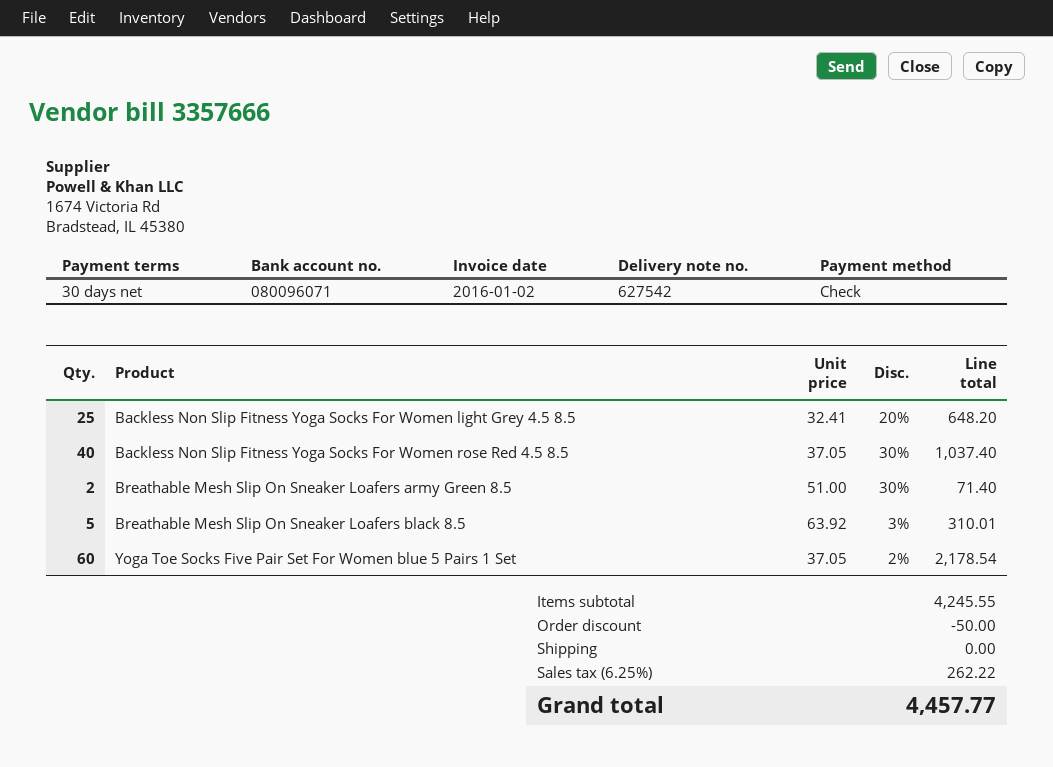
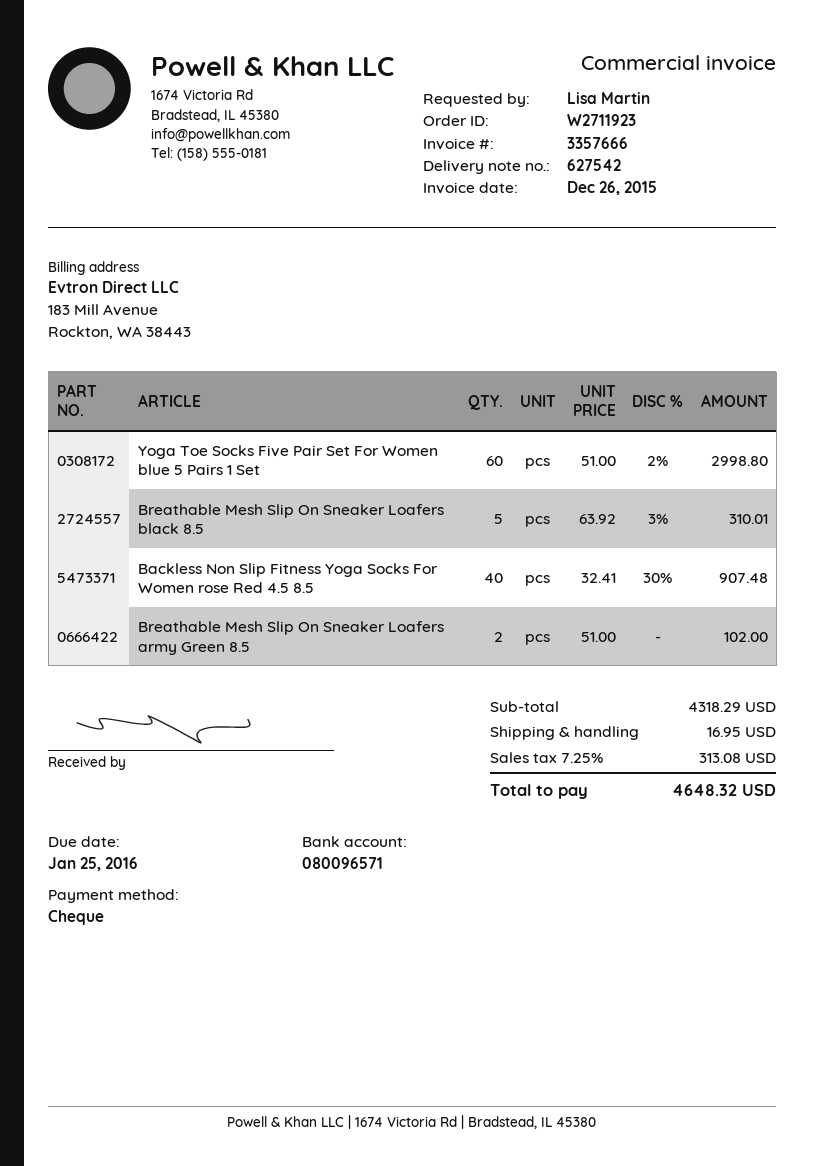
invoice date: 2016-01-02 -> 2015-12-26
bank account: 080096071 -> 080096571
Backless Non Slip Fitness Yoga Socks For Women light Grey 4.5 8.5: 25 x 32.41 - 20% = 648.20 -> none
Backless Non Slip Fitness Yoga Socks For Women rose Red 4.5 8.5: 40 x 37.05 - 30% = 1037.40 -> 40 x 32.41 - 30% = 907.48
Breathable Mesh Slip On Sneaker Loafers army Green 8.5: 2 x 51.00 - 30% = 71.40 -> 2 x 51.00 = 102.00
Yoga Toe Socks Five Pair Set For Women blue 5 Pairs 1 Set: 60 x 37.05 - 2% = 2178.54 -> 60 x 51.00 - 2% = 2998.80
subtotal: 4245.55 -> 4318.29
discount: 50.00 -> none
shipping: 0.00 -> 16.95
tax: 6.25% = 262.22 -> 7.25% = 313.08
total: 4457.77 -> 4648.32

